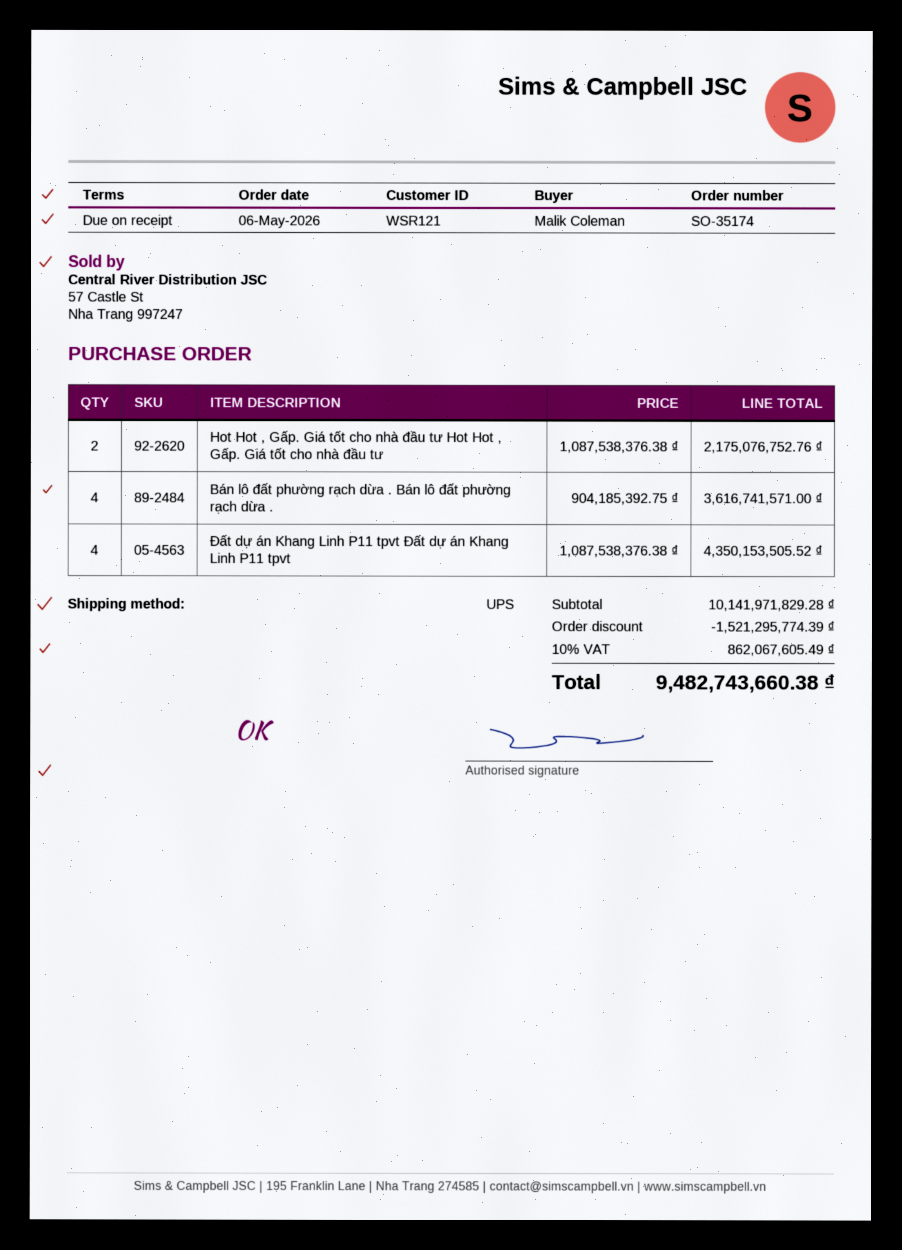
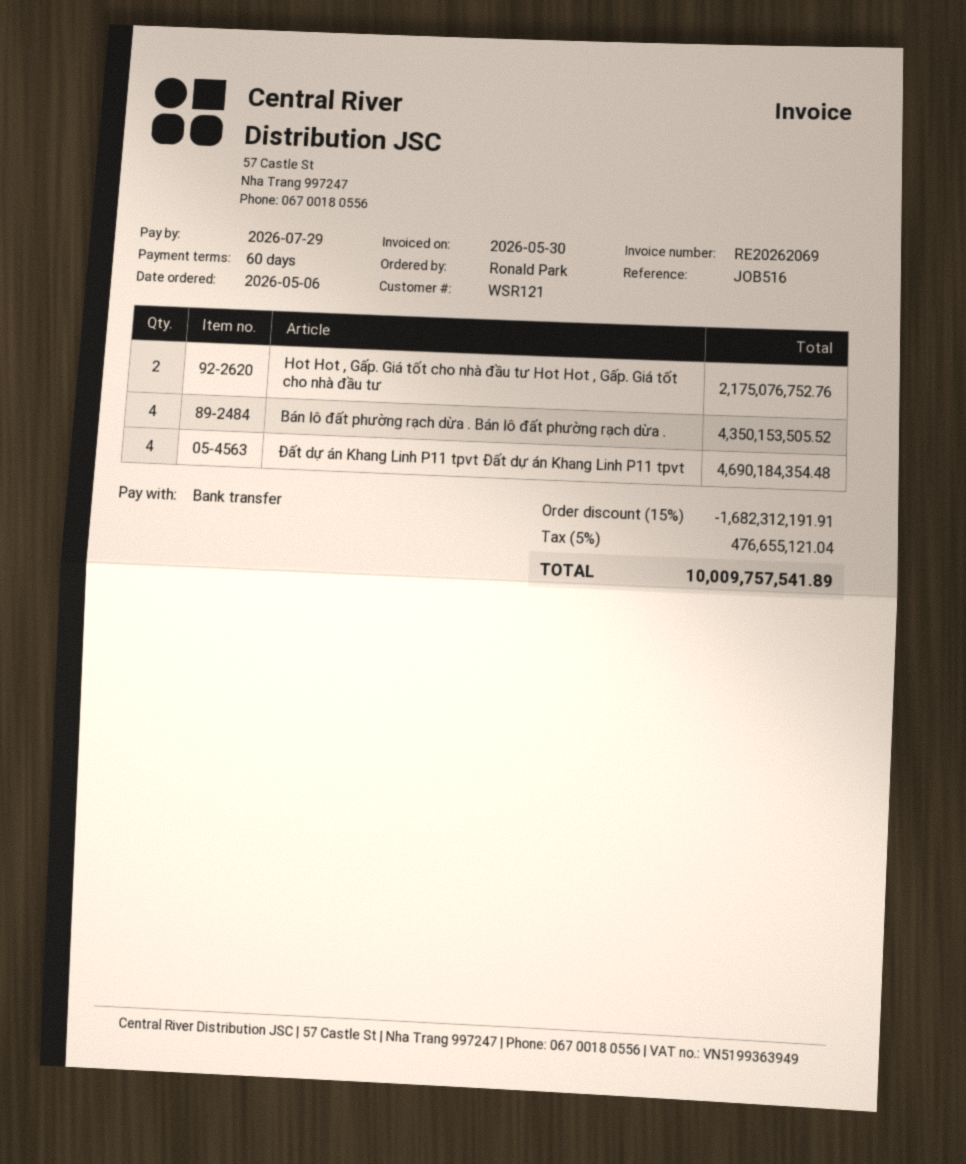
payment terms: on receipt -> 60 days
ordered by: Malik Coleman -> Ronald Park
Bán lô đất phường rạch dừa . Bán lô đất phường rạch dừa .: 4 for 3616741571.00 -> 4 for 4350153505.52
Đất dự án Khang Linh P11 tpvt Đất dự án Khang Linh P11 tpvt: 4 for 4350153505.52 -> 4 for 4690184354.48
discount: 1521295774.39 -> 1682312191.91
tax: 10% = 862067605.49 -> 5% = 476655121.04
total: 9482743660.38 -> 10009757541.89

